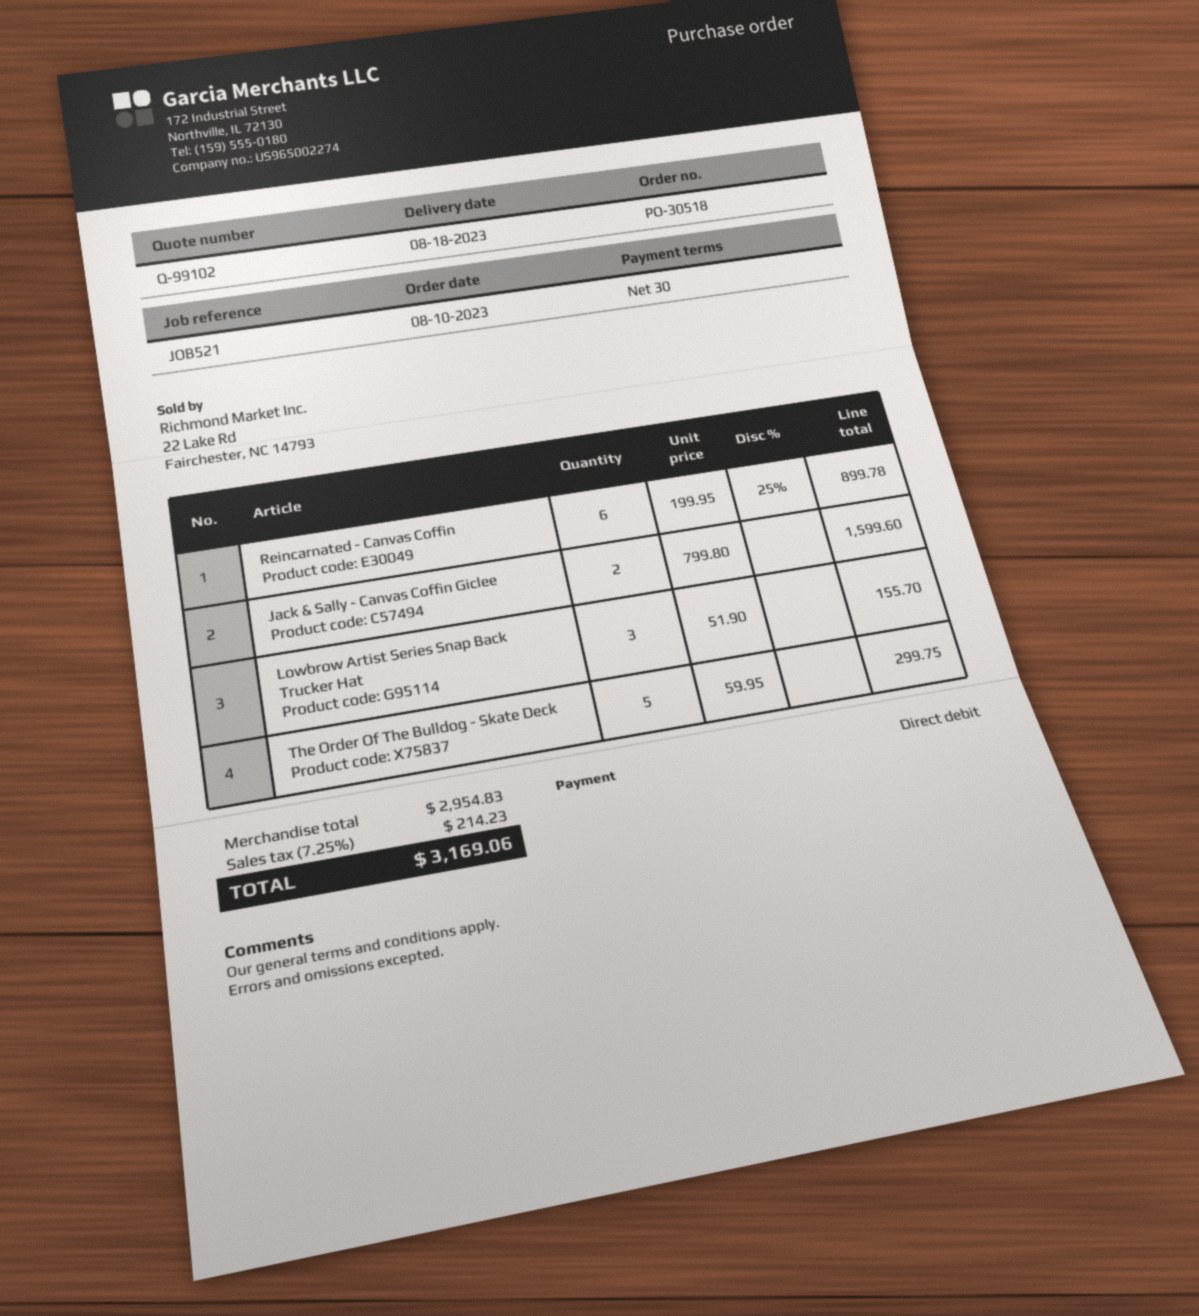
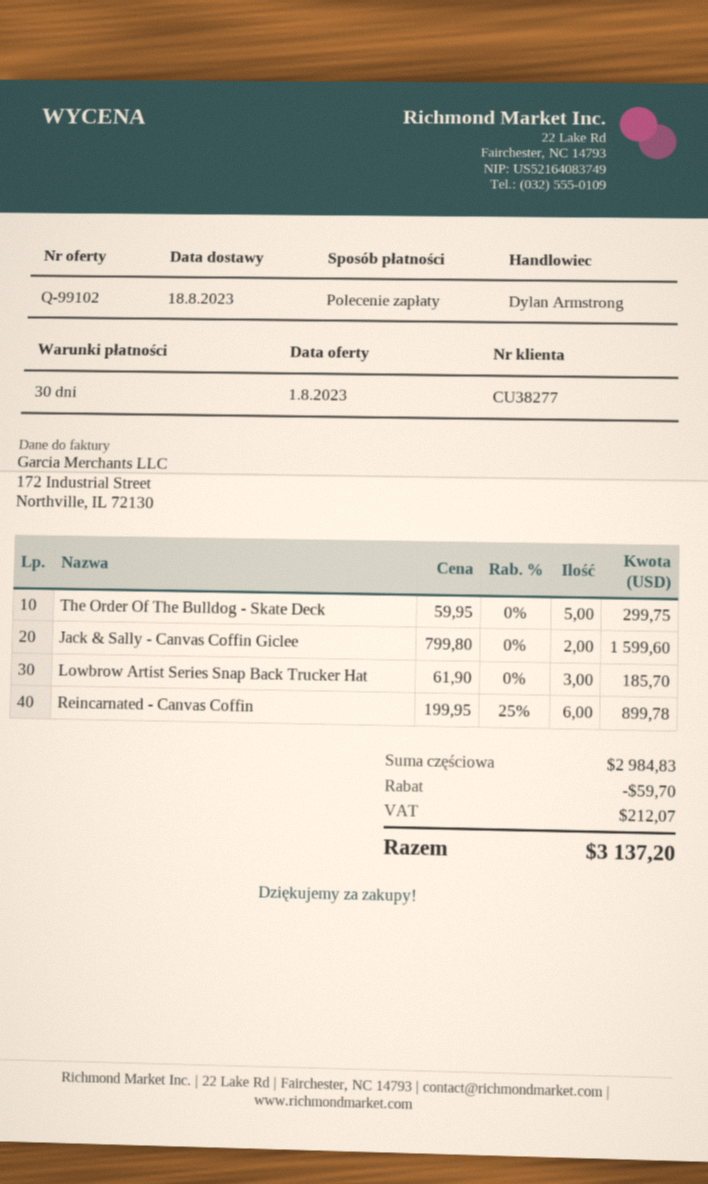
Lowbrow Artist Series Snap Back Trucker Hat: 3 x 51.90 = 155.70 -> 3 x 61.90 = 185.70
subtotal: 2954.83 -> 2984.83
discount: none -> 59.70
tax: 214.23 -> 212.07
total: 3169.06 -> 3137.20

